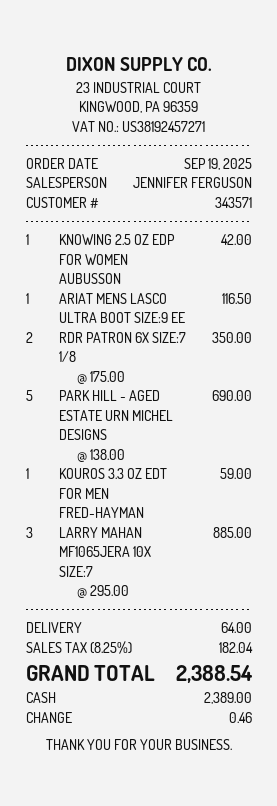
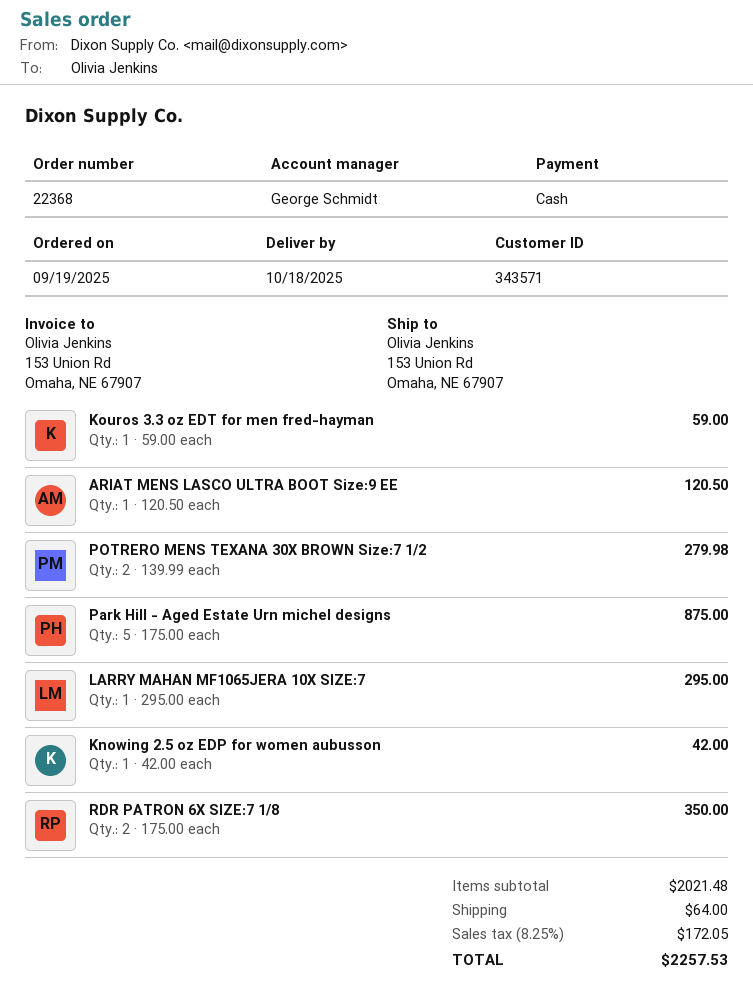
sales rep: JENNIFER FERGUSON -> George Schmidt
ARIAT MENS LASCO ULTRA BOOT SIZE:9 EE: 1 x 116.50 = 116.50 -> 1 x 120.50 = 120.50
PARK HILL - AGED ESTATE URN MICHEL DESIGNS: 5 x 138.00 = 690.00 -> 5 x 175.00 = 875.00
LARRY MAHAN MF1065JERA 10X SIZE:7: 3 x 295.00 = 885.00 -> 1 x 295.00 = 295.00
POTRERO MENS TEXANA 30X BROWN Size:7 1/2: none -> 2 x 139.99 = 279.98
tax: 8.25% = 182.04 -> 8.25% = 172.05
total: 2388.54 -> 2257.53

